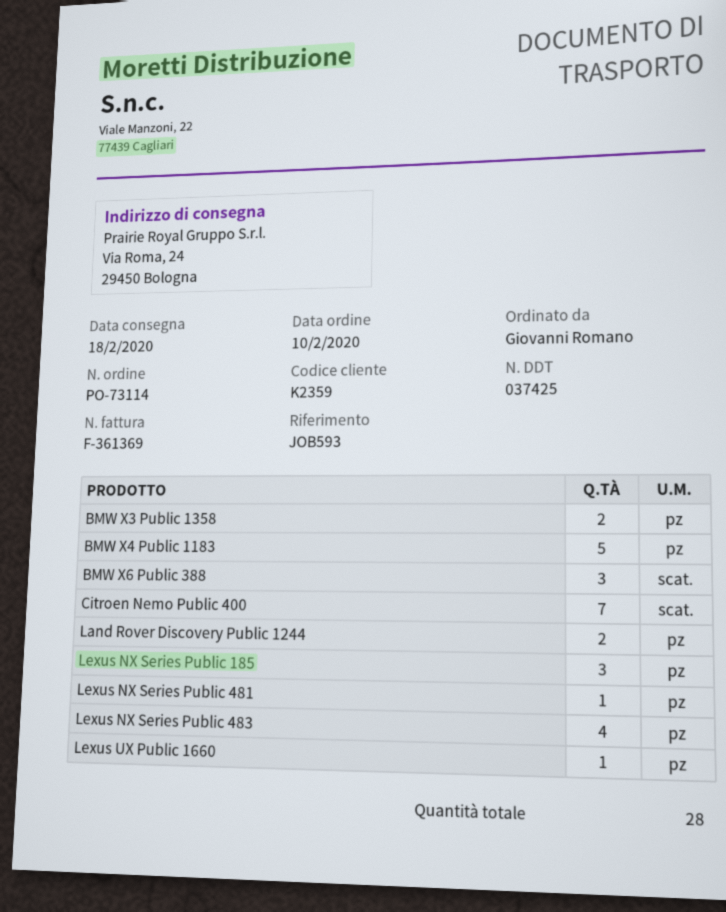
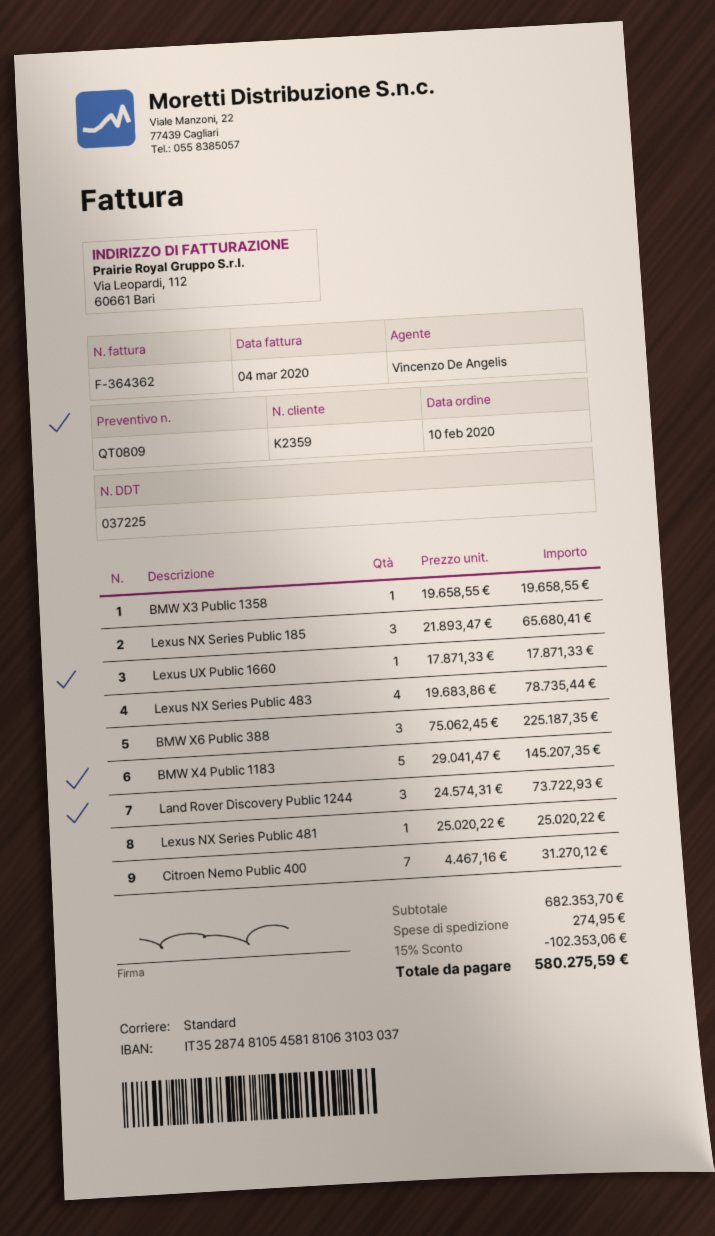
delivery note number: 037425 -> 037225
invoice number: F-361369 -> F-364362
BMW X3 Public 1358: 2 -> 1
Land Rover Discovery Public 1244: 2 -> 3

